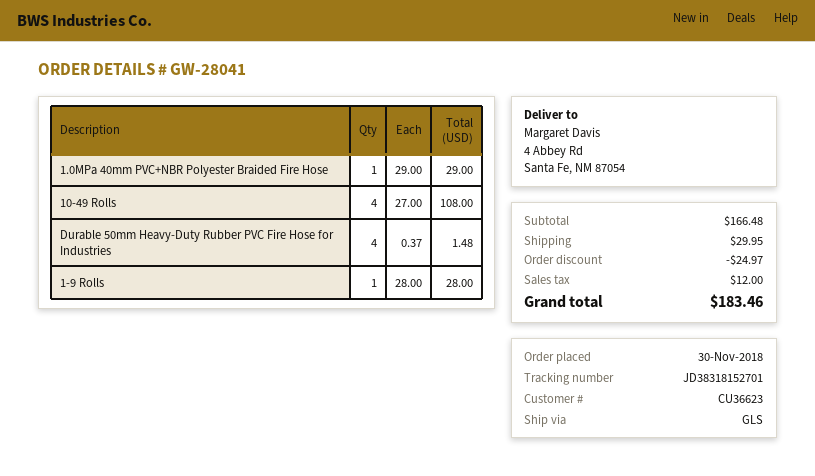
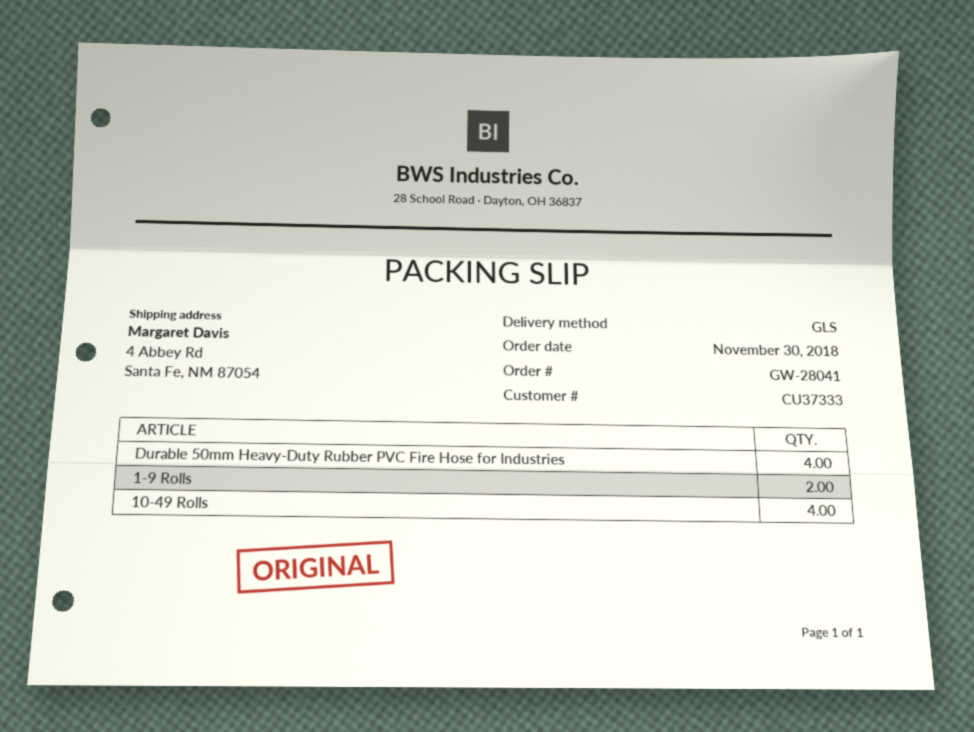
customer number: CU36623 -> CU37333
1.0MPa 40mm PVC+NBR Polyester Braided Fire Hose: 1 -> none
1-9 Rolls: 1 -> 2

